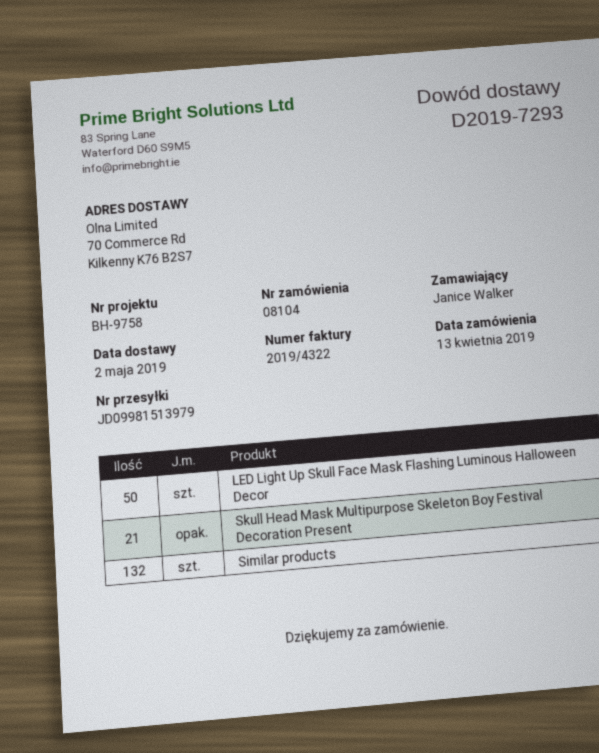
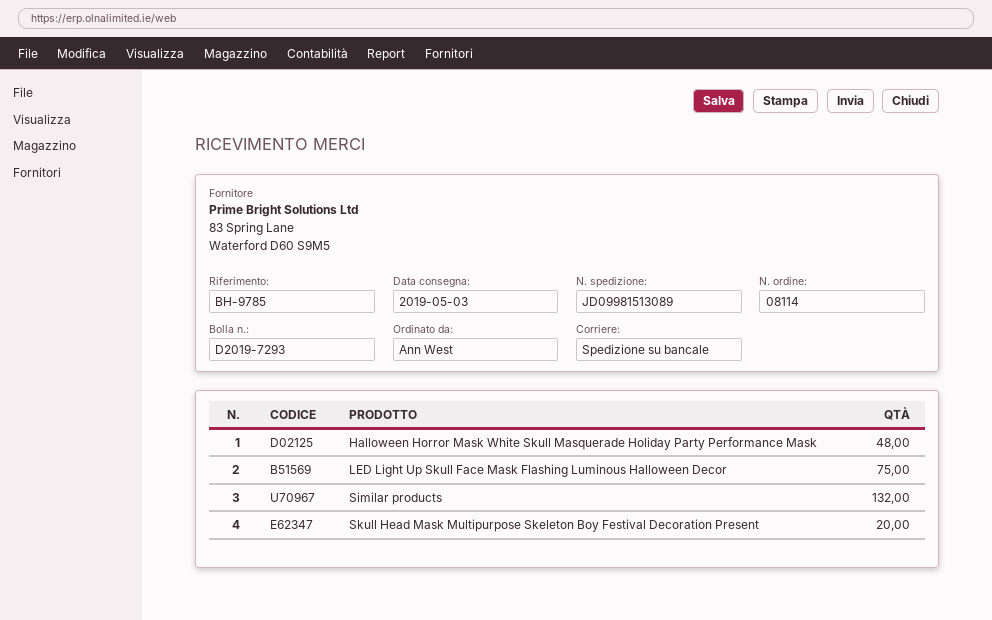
order number: 08104 -> 08114
delivery date: 2019-05-02 -> 2019-05-03
reference: BH-9758 -> BH-9785
ordered by: Janice Walker -> Ann West
tracking number: JD09981513979 -> JD09981513089
LED Light Up Skull Face Mask Flashing Luminous Halloween Decor: 50 -> 75
Skull Head Mask Multipurpose Skeleton Boy Festival Decoration Present: 21 -> 20
Halloween Horror Mask White Skull Masquerade Holiday Party Performance Mask: none -> 48

